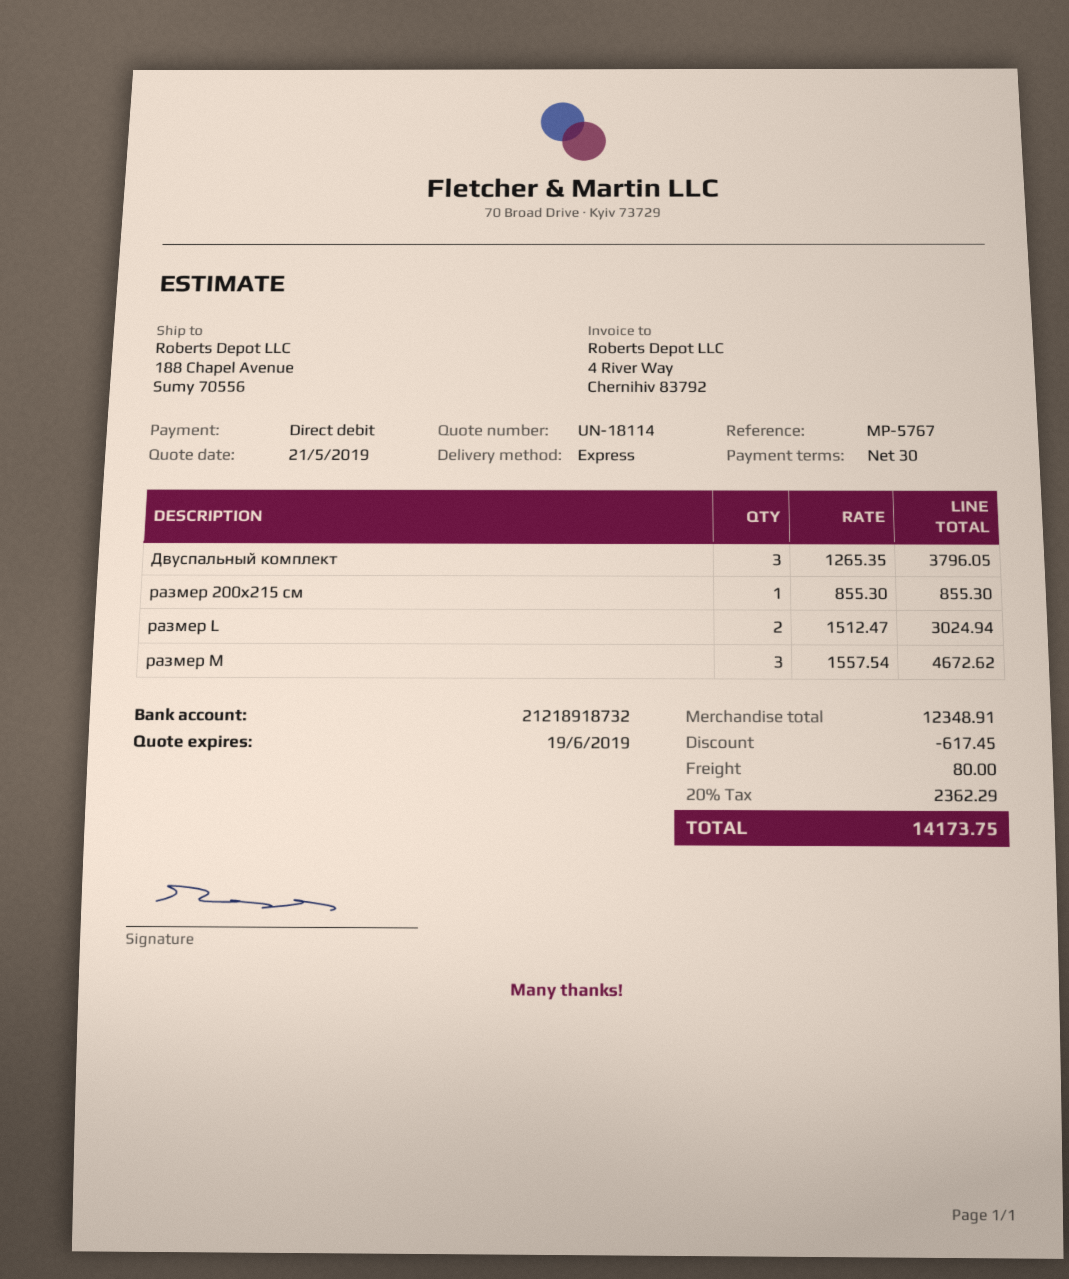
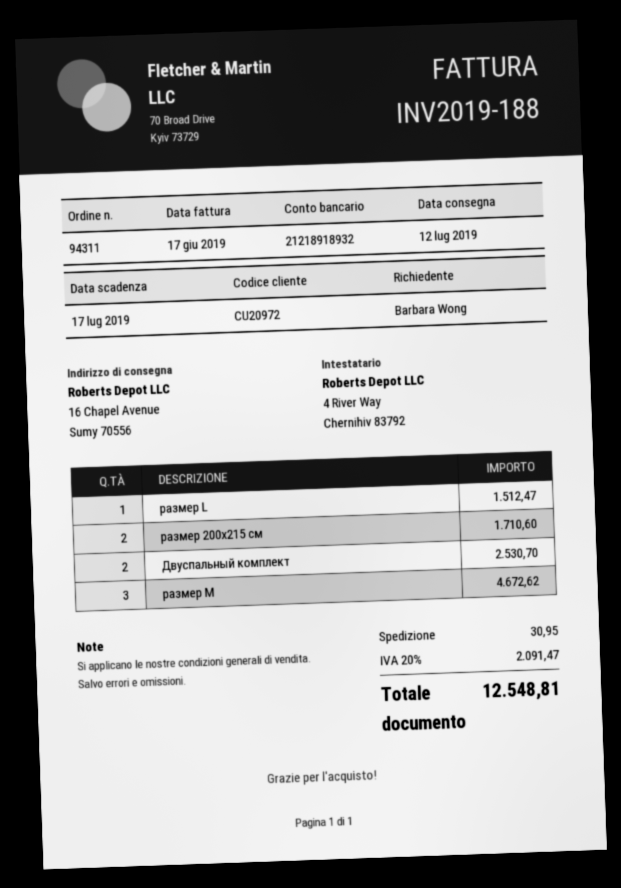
bank account: 21218918732 -> 21218918932
ship to: 188 Chapel Avenue, Sumy 70556 -> 16 Chapel Avenue, Sumy 70556
Двуспальный комплект: 3 for 3796.05 -> 2 for 2530.70
размер 200х215 cм: 1 for 855.30 -> 2 for 1710.60
размер L: 2 for 3024.94 -> 1 for 1512.47
discount: 617.45 -> none
shipping: 80.00 -> 30.95
tax: 20% = 2362.29 -> 20% = 2091.47
total: 14173.75 -> 12548.81

